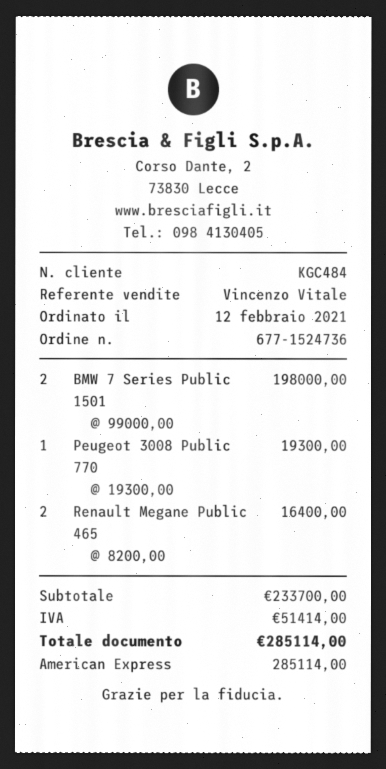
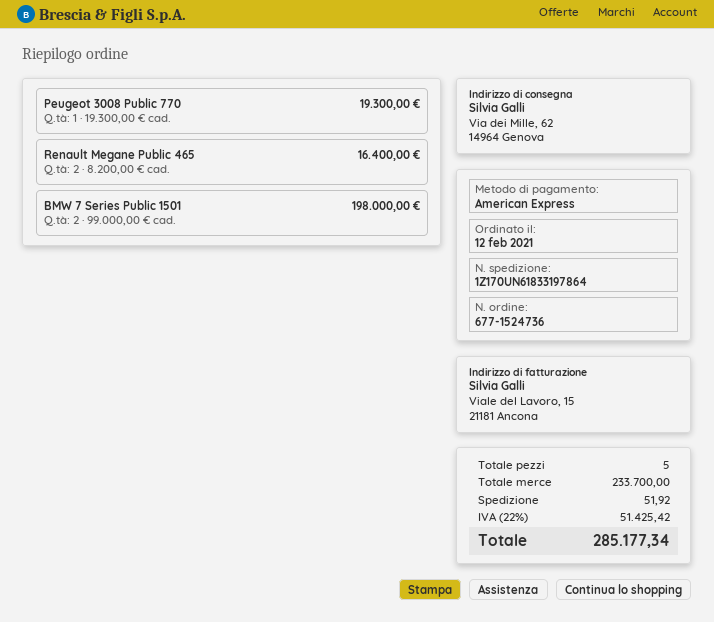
shipping: none -> 51.92
tax: 51414.00 -> 51425.42
total: 285114.00 -> 285177.34

